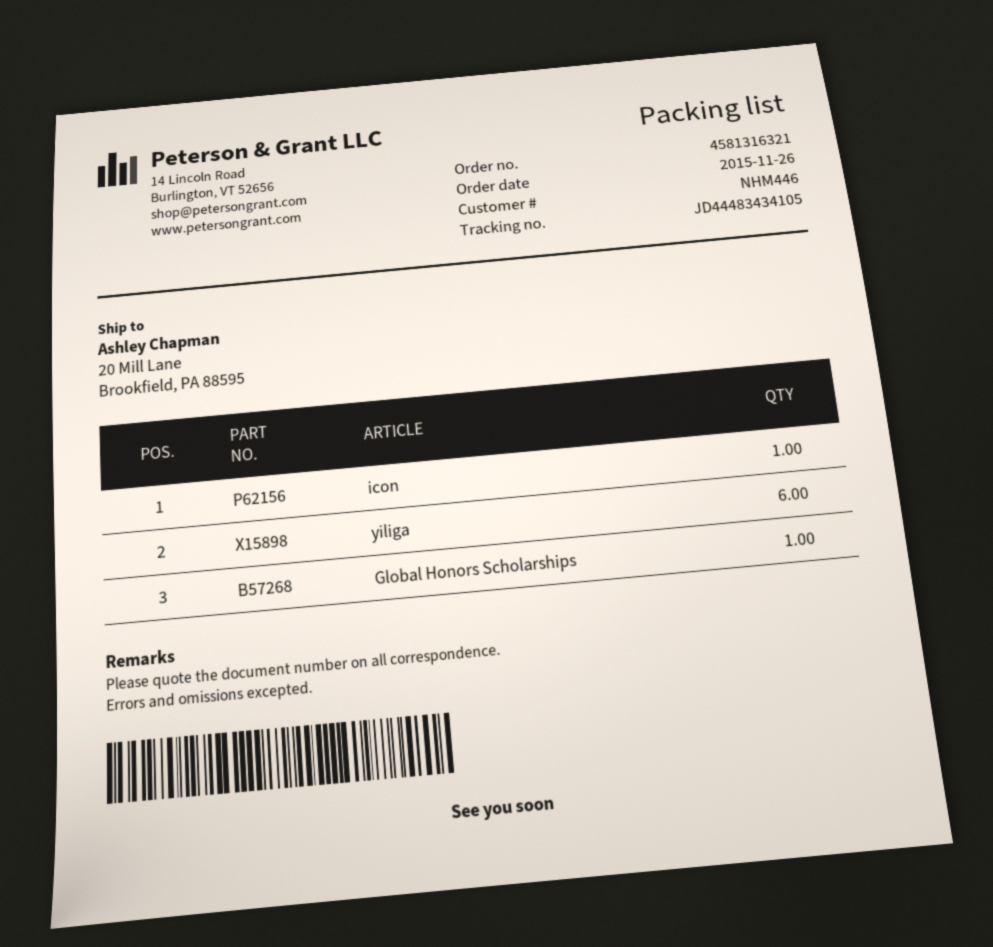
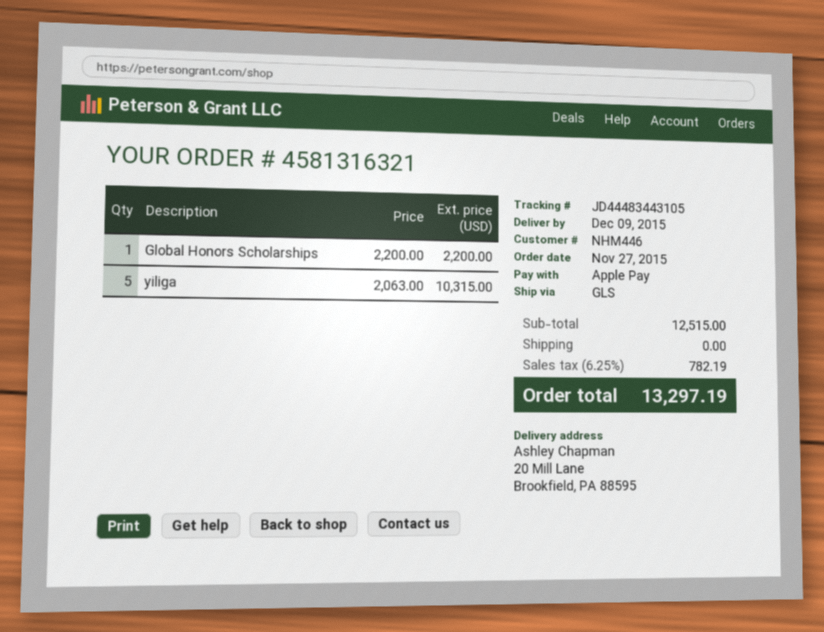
order date: 2015-11-26 -> 2015-11-27
tracking number: JD44483434105 -> JD44483443105
icon: 1 -> none
yiliga: 6 -> 5

